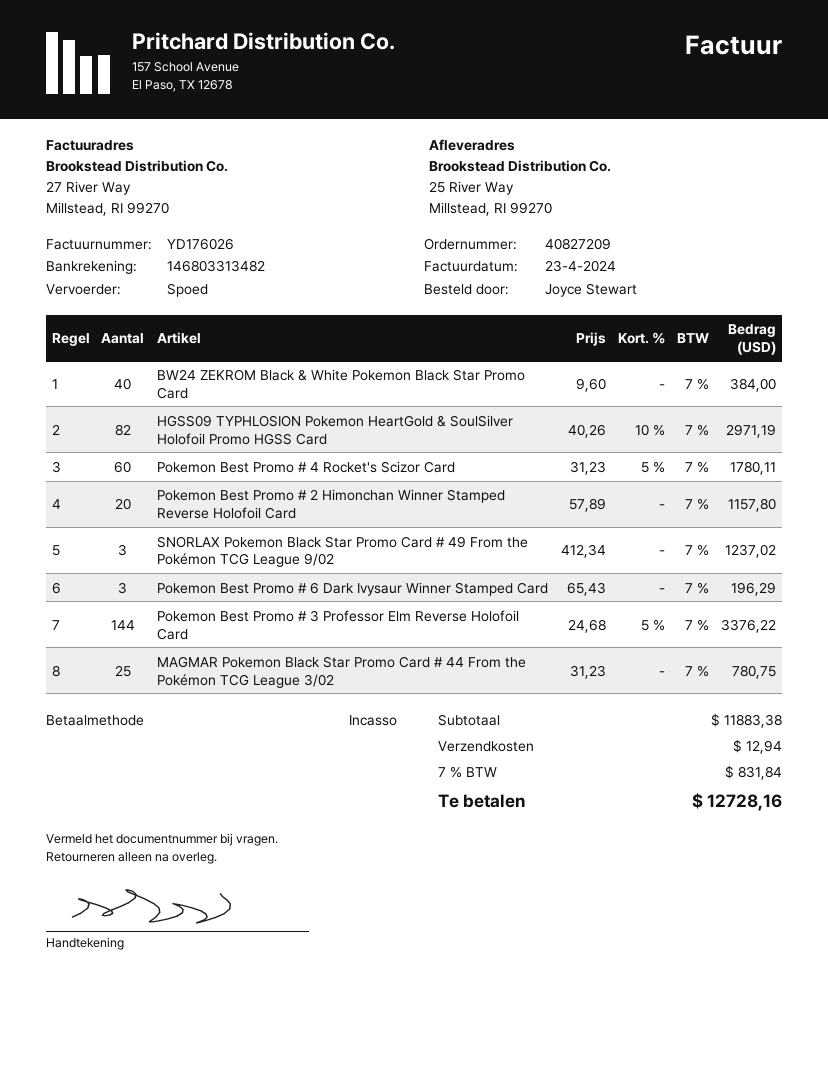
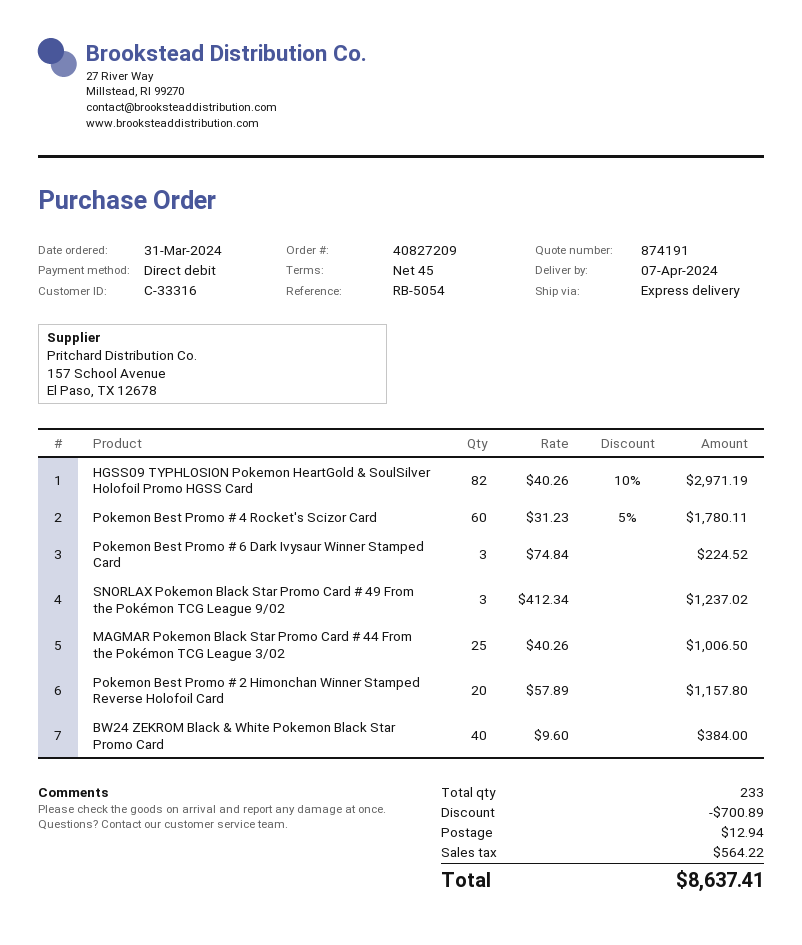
Pokemon Best Promo # 6 Dark Ivysaur Winner Stamped Card: 3 x 65.43 = 196.29 -> 3 x 74.84 = 224.52
Pokemon Best Promo # 3 Professor Elm Reverse Holofoil Card: 144 x 24.68 - 5% = 3376.22 -> none
MAGMAR Pokemon Black Star Promo Card # 44 From the Pokémon TCG League 3/02: 25 x 31.23 = 780.75 -> 25 x 40.26 = 1006.50
discount: none -> 700.89
tax: 831.84 -> 564.22
total: 12728.16 -> 8637.41

